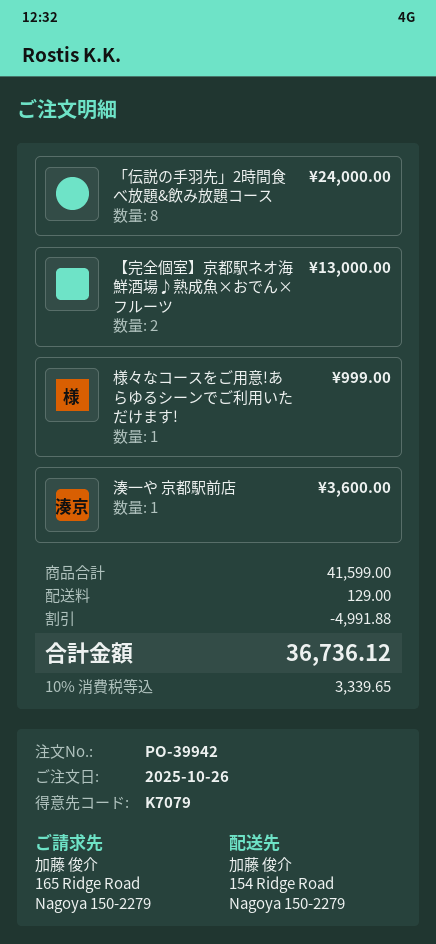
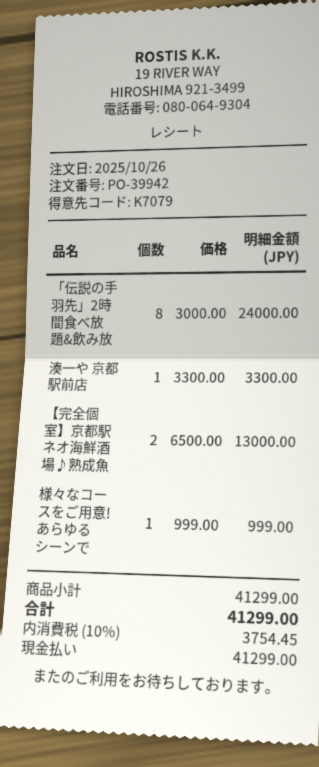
湊一や 京都駅前店: 1 for 3600.00 -> 1 for 3300.00
subtotal: 41599.00 -> 41299.00
discount: 4991.88 -> none
shipping: 129.00 -> none
tax: 10% = 3339.65 -> 10% = 3754.45
total: 36736.12 -> 41299.00

